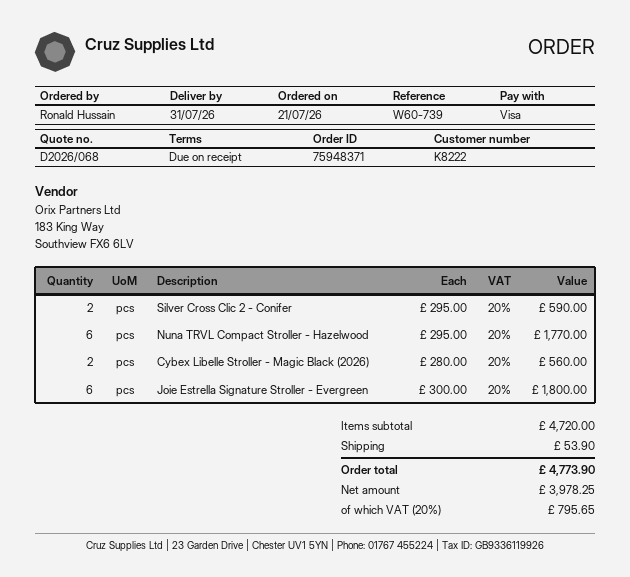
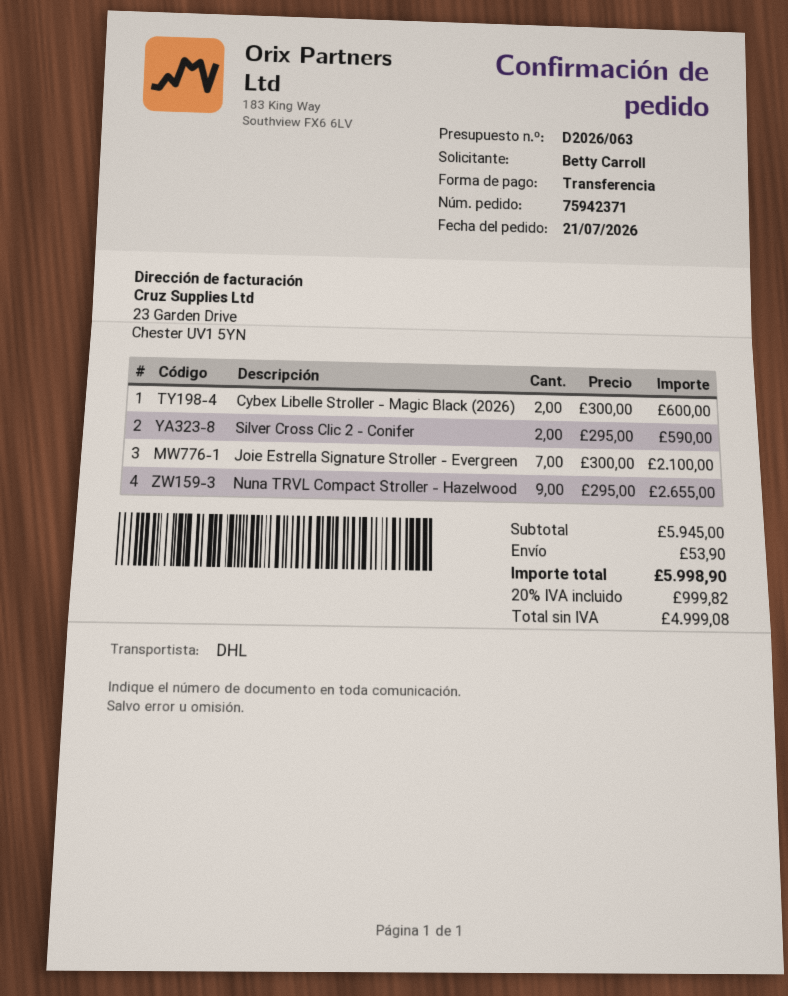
quote number: D2026/068 -> D2026/063
order number: 75948371 -> 75942371
ordered by: Ronald Hussain -> Betty Carroll
payment method: Visa -> bank transfer
Nuna TRVL Compact Stroller - Hazelwood: 6 x 295.00 = 1770.00 -> 9 x 295.00 = 2655.00
Cybex Libelle Stroller - Magic Black (2026): 2 x 280.00 = 560.00 -> 2 x 300.00 = 600.00
Joie Estrella Signature Stroller - Evergreen: 6 x 300.00 = 1800.00 -> 7 x 300.00 = 2100.00
subtotal: 4720.00 -> 5945.00
net: 3978.25 -> 4999.08
tax: 20% = 795.65 -> 20% = 999.82
total: 4773.90 -> 5998.90

